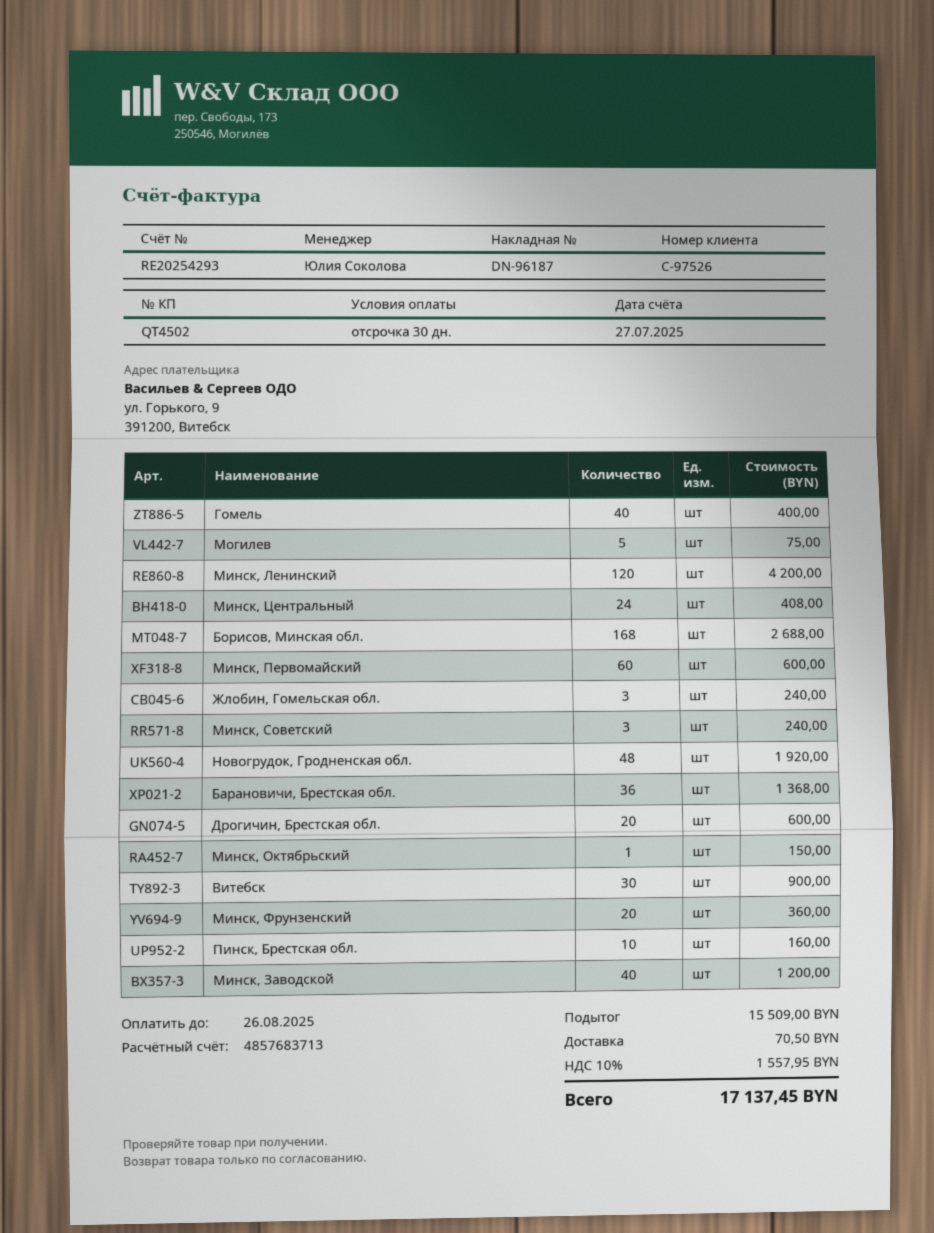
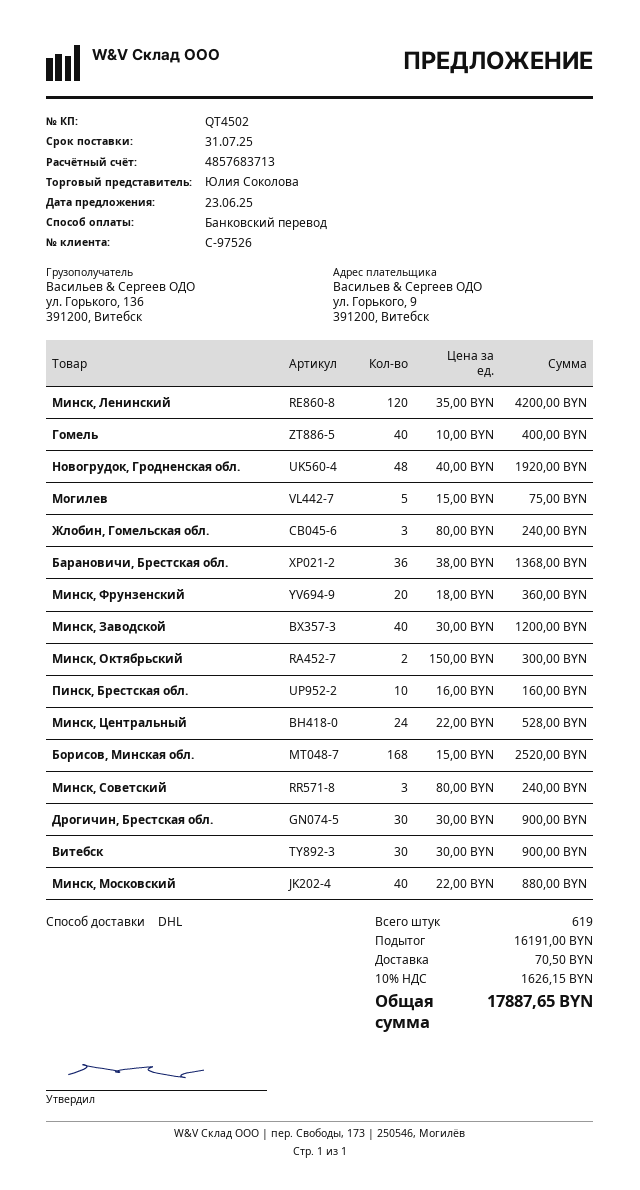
Минск, Центральный: 24 for 408.00 -> 24 for 528.00
Борисов, Минская обл.: 168 for 2688.00 -> 168 for 2520.00
Минск, Первомайский: 60 for 600.00 -> none
Дрогичин, Брестская обл.: 20 for 600.00 -> 30 for 900.00
Минск, Октябрьский: 1 for 150.00 -> 2 for 300.00
Минск, Московский: none -> 40 for 880.00
subtotal: 15509.00 -> 16191.00
tax: 10% = 1557.95 -> 10% = 1626.15
total: 17137.45 -> 17887.65

